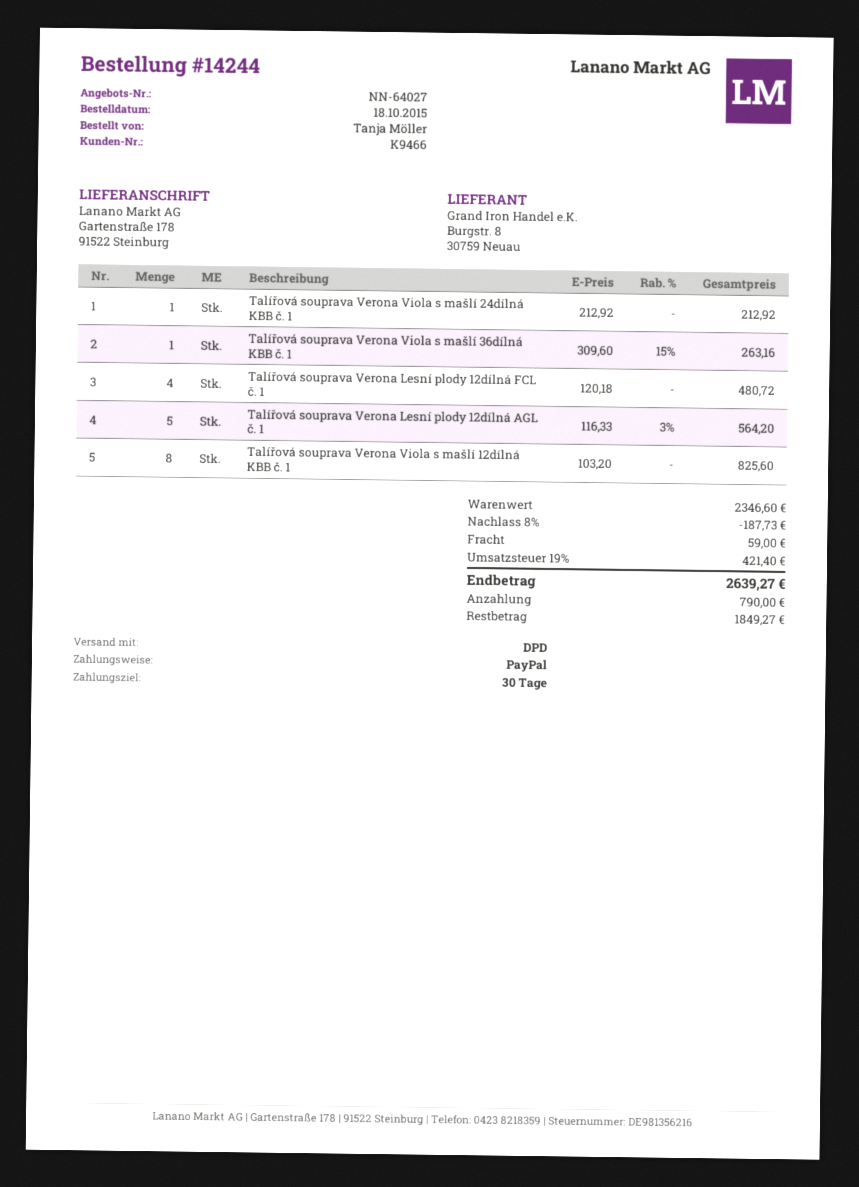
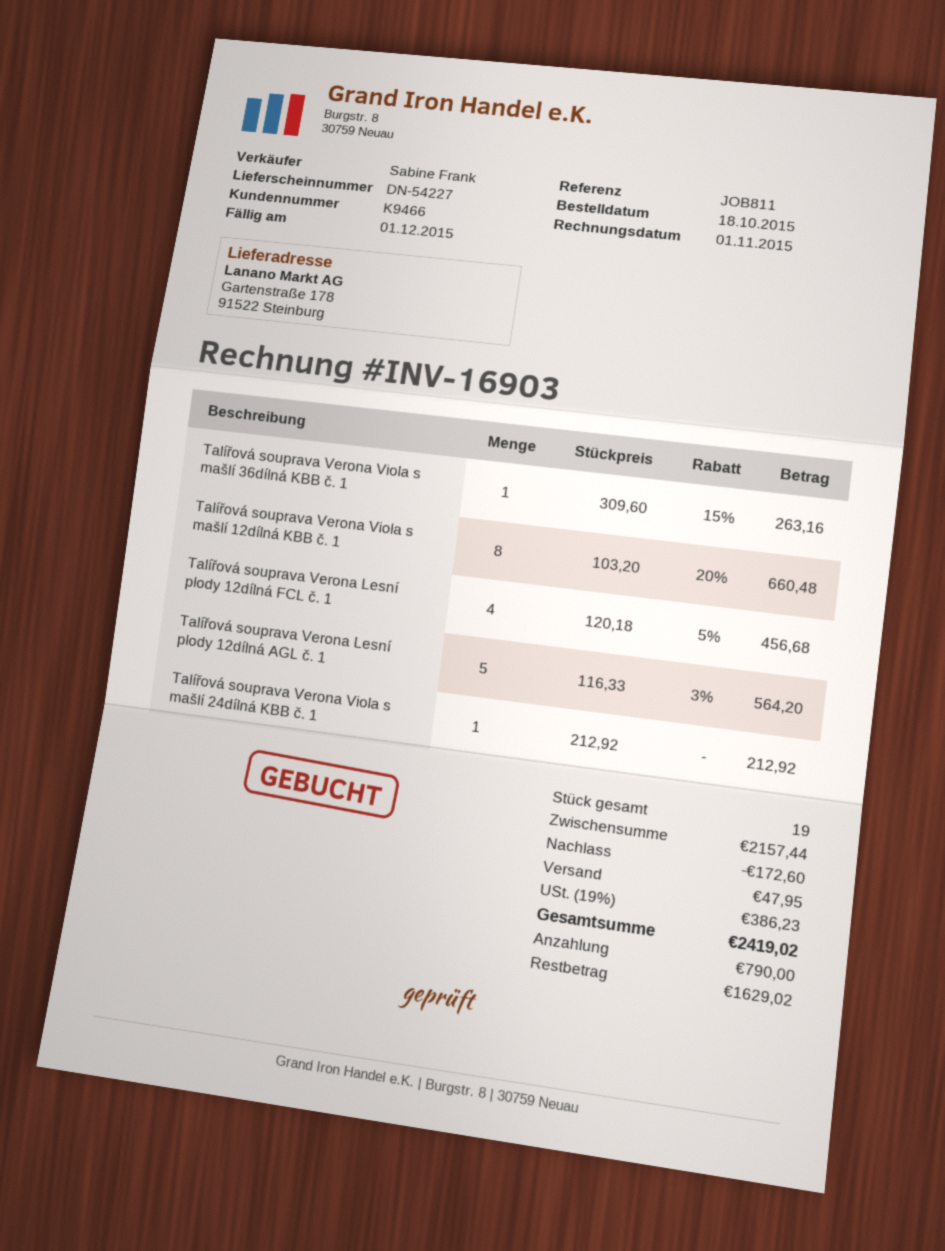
Talířová souprava Verona Lesní plody 12dílná FCL č. 1: 4 x 120.18 = 480.72 -> 4 x 120.18 - 5% = 456.68
Talířová souprava Verona Viola s mašlí 12dílná KBB č. 1: 8 x 103.20 = 825.60 -> 8 x 103.20 - 20% = 660.48
subtotal: 2346.60 -> 2157.44
discount: 187.73 -> 172.60
shipping: 59.00 -> 47.95
tax: 19% = 421.40 -> 19% = 386.23
total: 2639.27 -> 2419.02
balance: 1849.27 -> 1629.02

